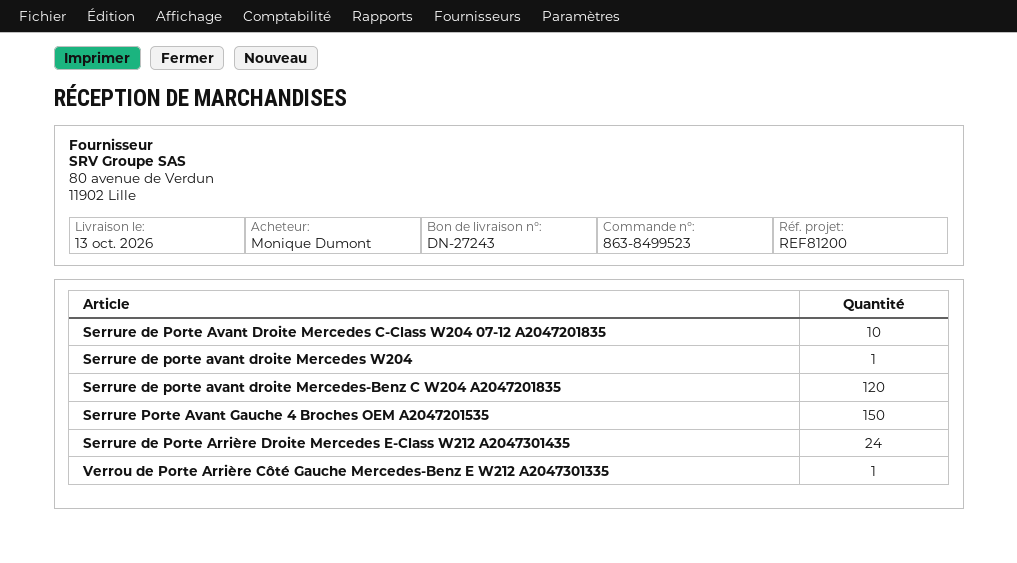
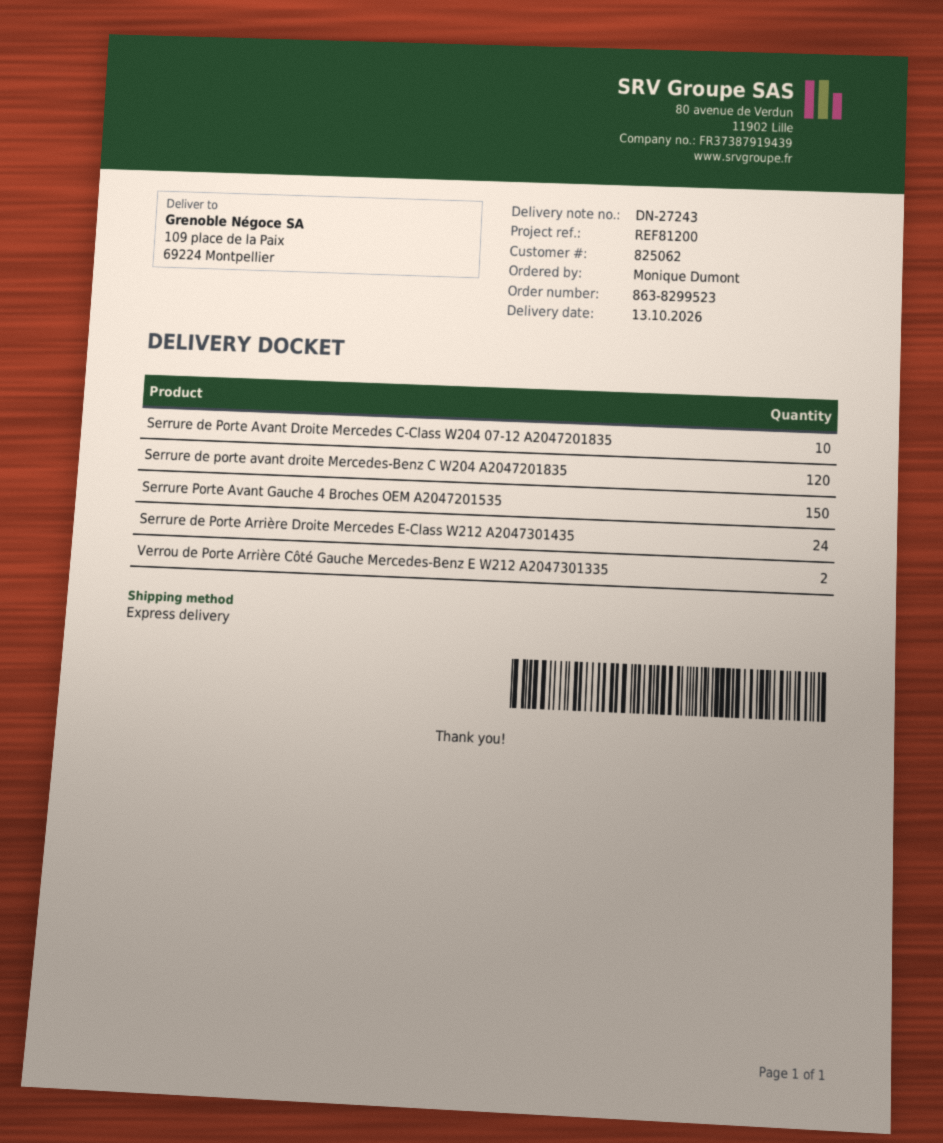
order number: 863-8499523 -> 863-8299523
Serrure de porte avant droite Mercedes W204: 1 -> none
Verrou de Porte Arrière Côté Gauche Mercedes-Benz E W212 A2047301335: 1 -> 2

